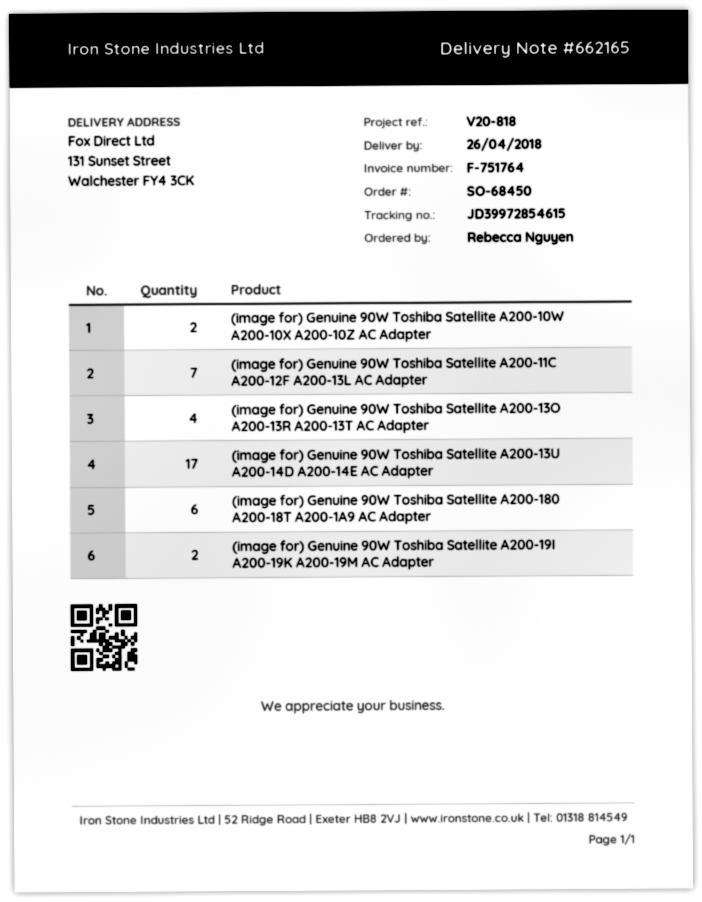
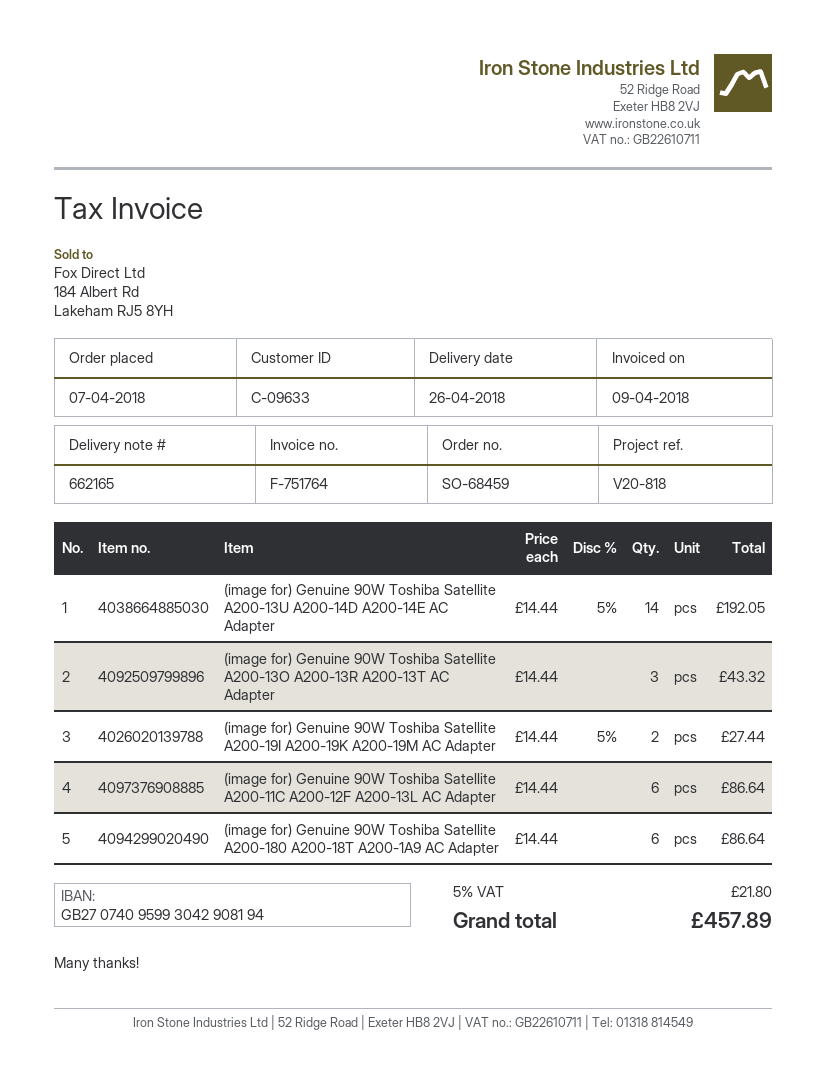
order number: SO-68450 -> SO-68459
(image for) Genuine 90W Toshiba Satellite A200-10W A200-10X A200-10Z AC Adapter: 2 -> none
(image for) Genuine 90W Toshiba Satellite A200-11C A200-12F A200-13L AC Adapter: 7 -> 6
(image for) Genuine 90W Toshiba Satellite A200-13O A200-13R A200-13T AC Adapter: 4 -> 3
(image for) Genuine 90W Toshiba Satellite A200-13U A200-14D A200-14E AC Adapter: 17 -> 14

